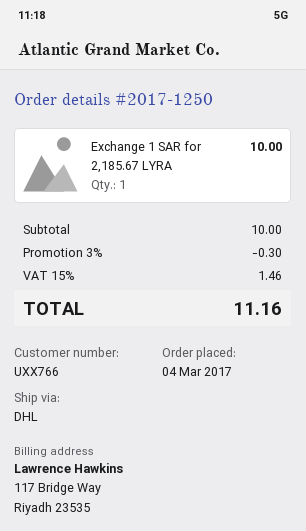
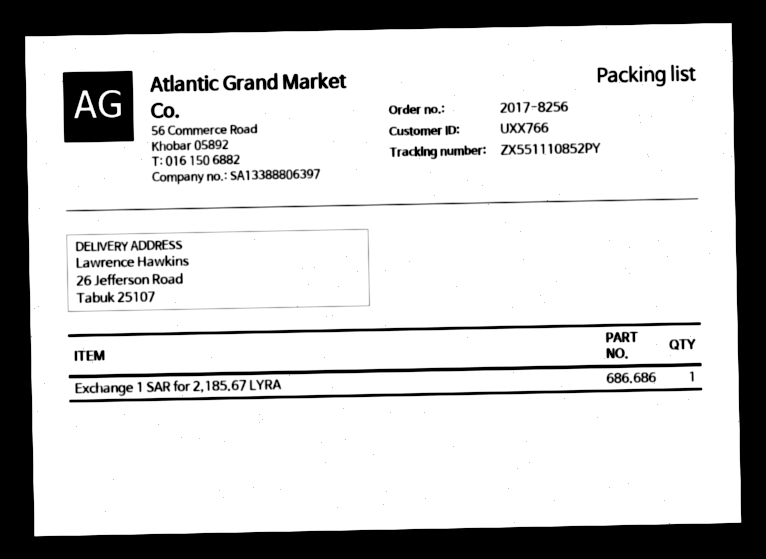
order number: 2017-1250 -> 2017-8256

